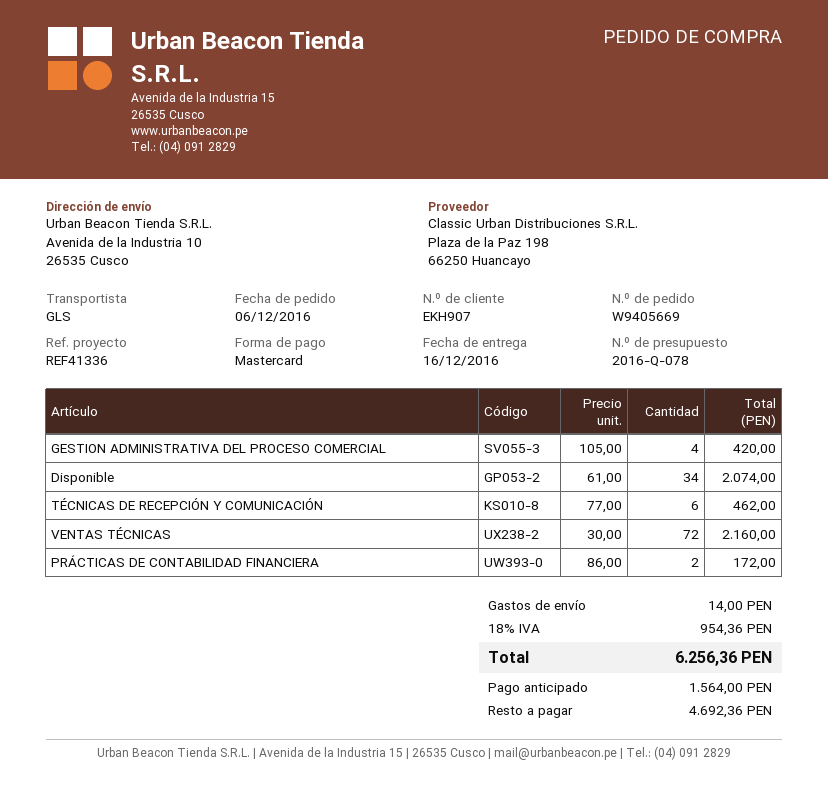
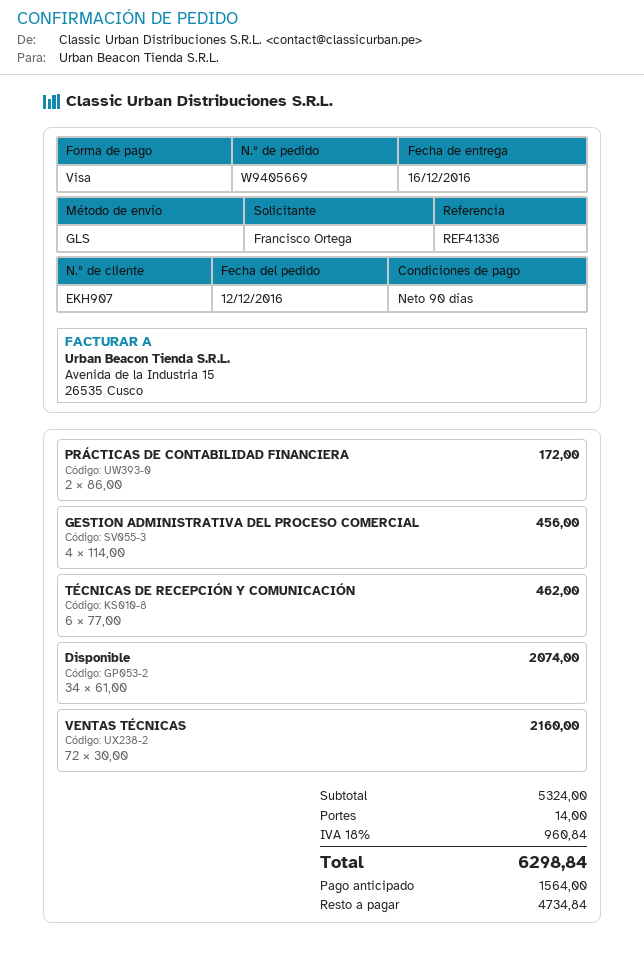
order date: 2016-12-06 -> 2016-12-12
payment method: Mastercard -> Visa
GESTION ADMINISTRATIVA DEL PROCESO COMERCIAL: 4 x 105.00 = 420.00 -> 4 x 114.00 = 456.00
tax: 18% = 954.36 -> 18% = 960.84
total: 6256.36 -> 6298.84
balance: 4692.36 -> 4734.84

